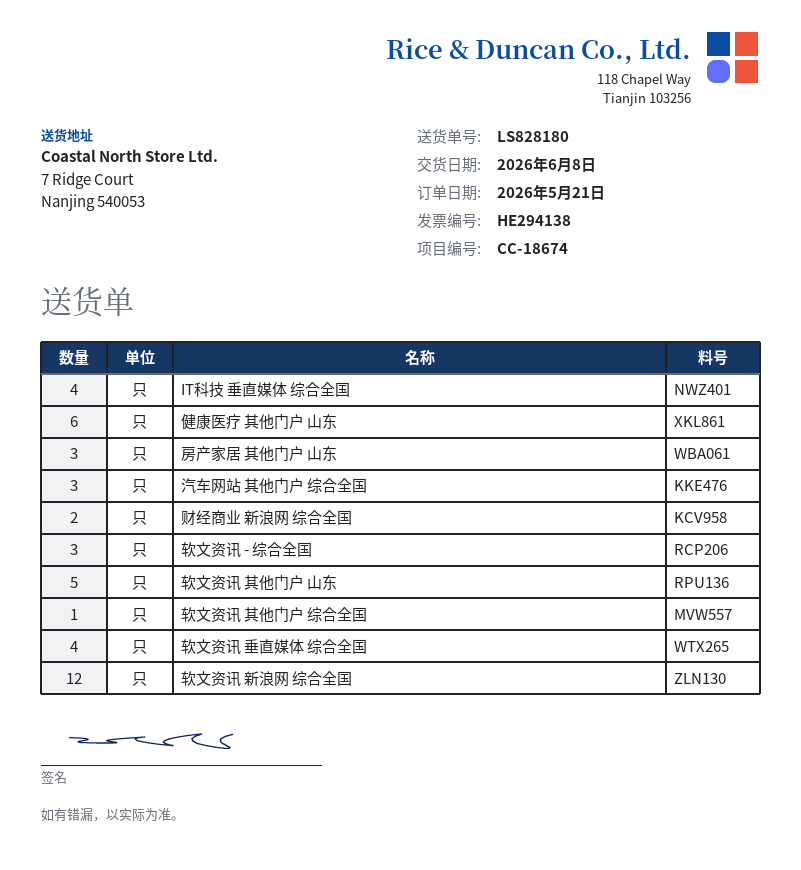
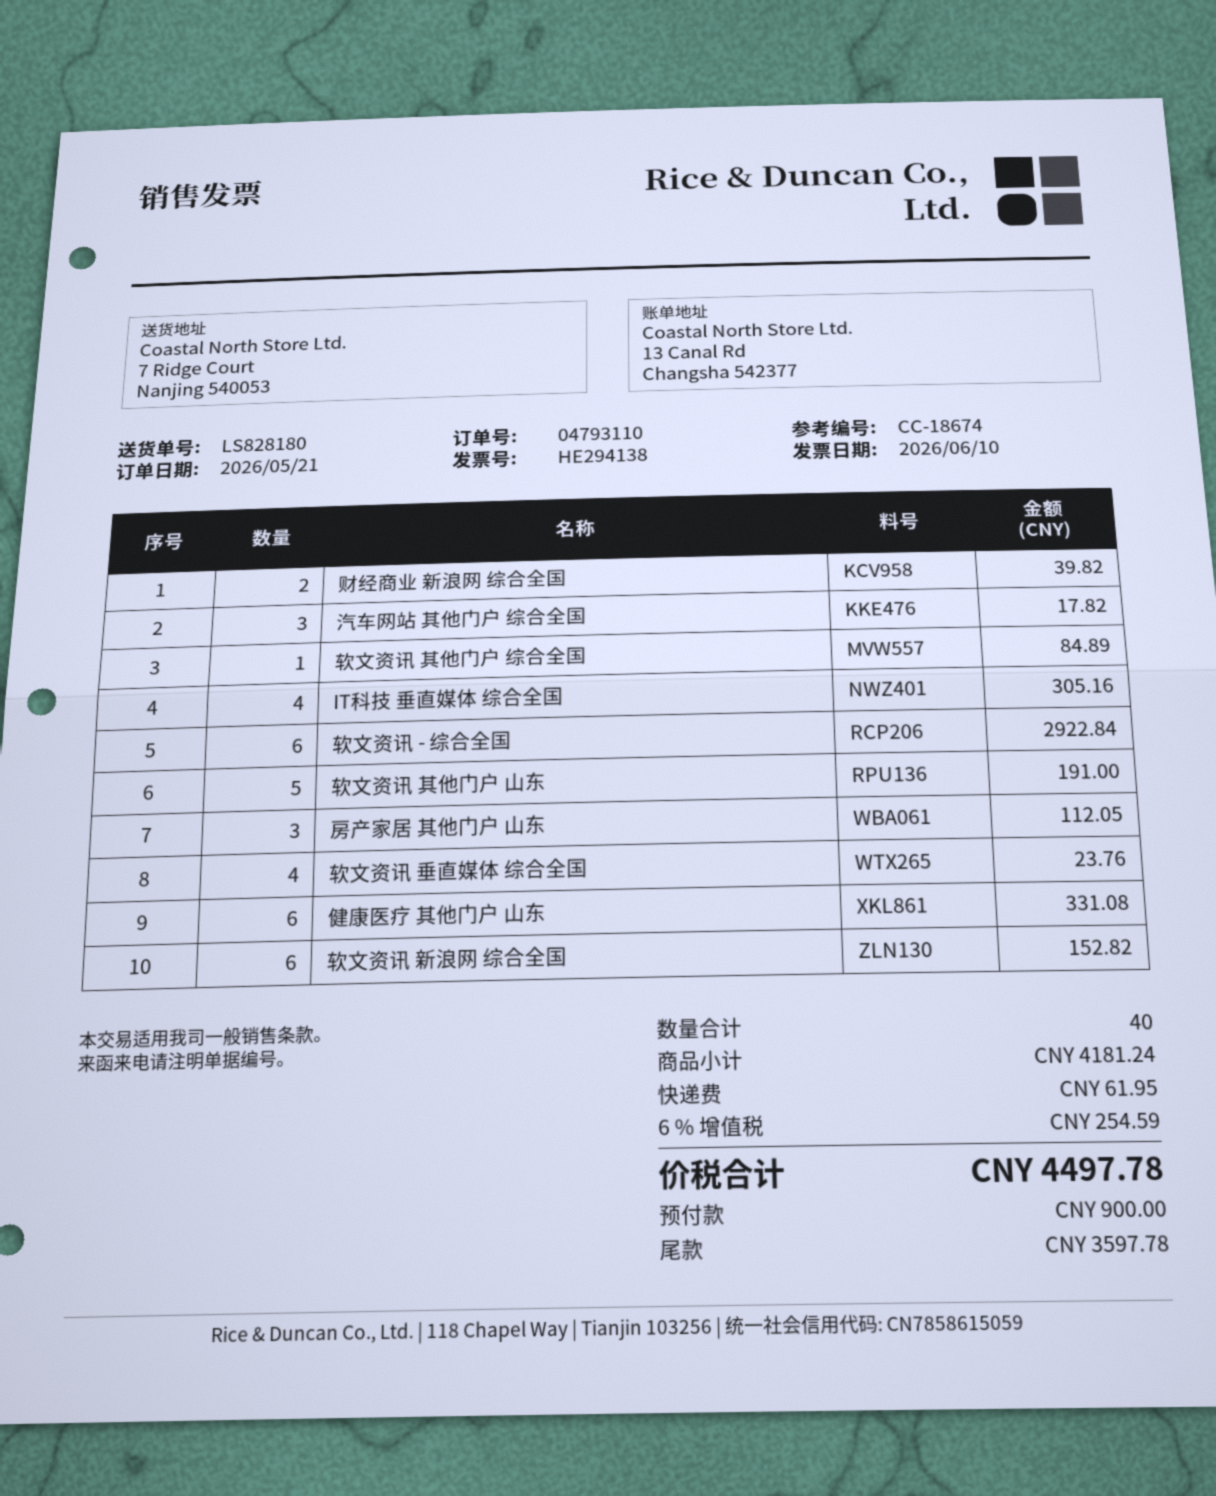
软文资讯 - 综合全国: 3 -> 6
软文资讯 新浪网 综合全国: 12 -> 6

